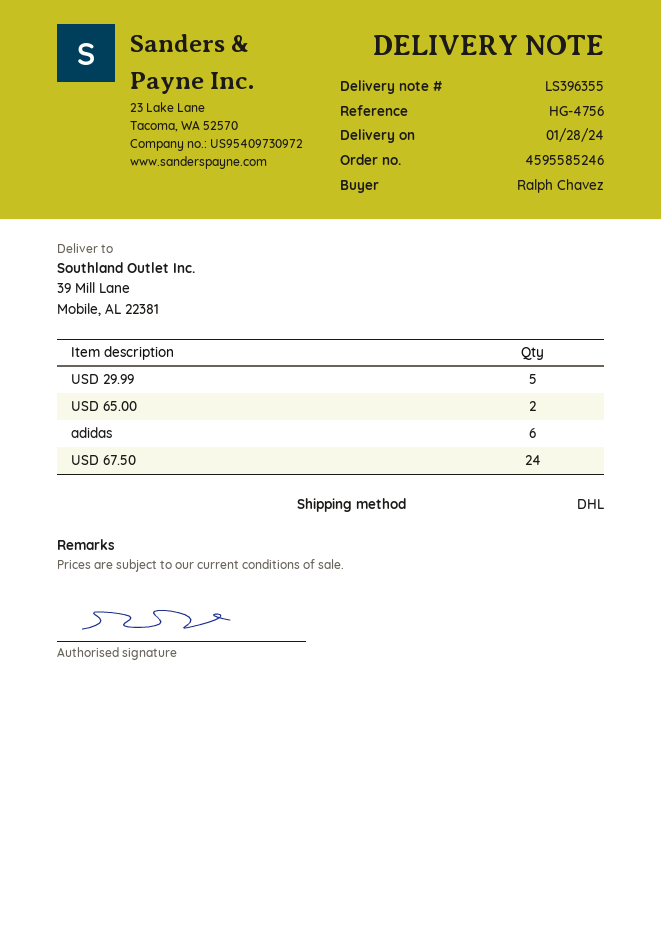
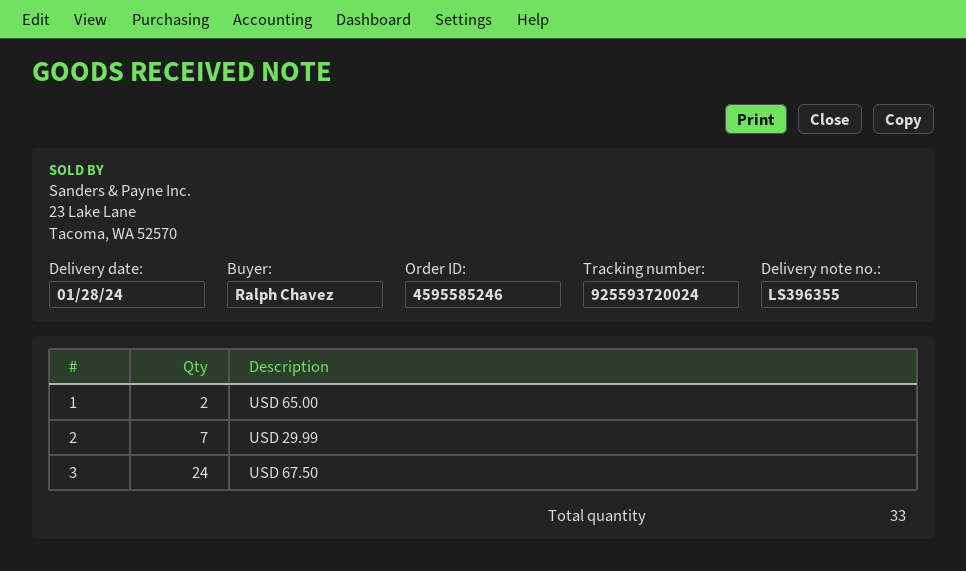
USD 29.99: 5 -> 7
adidas: 6 -> none

